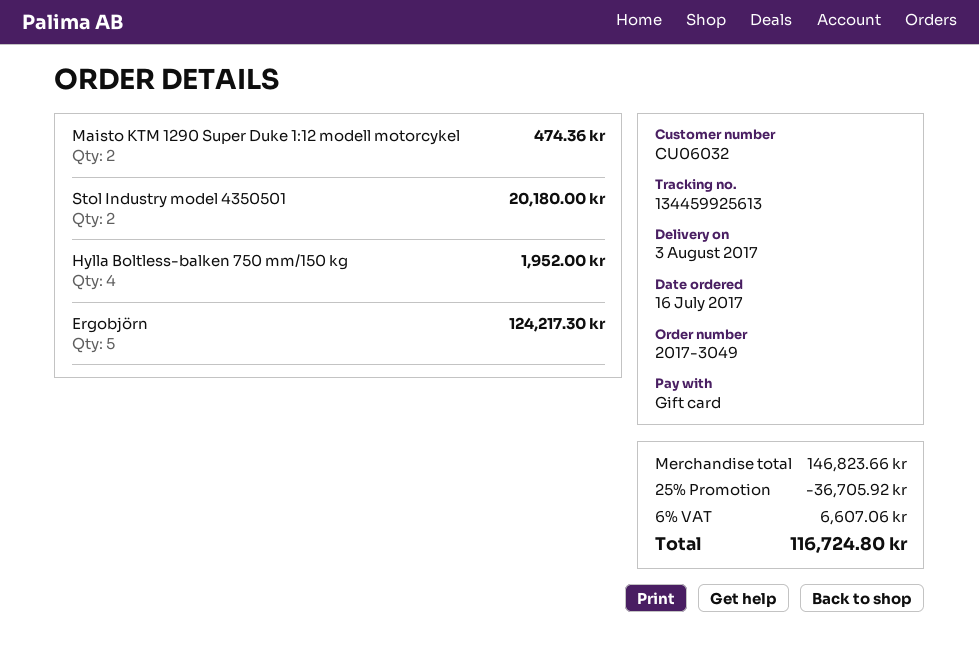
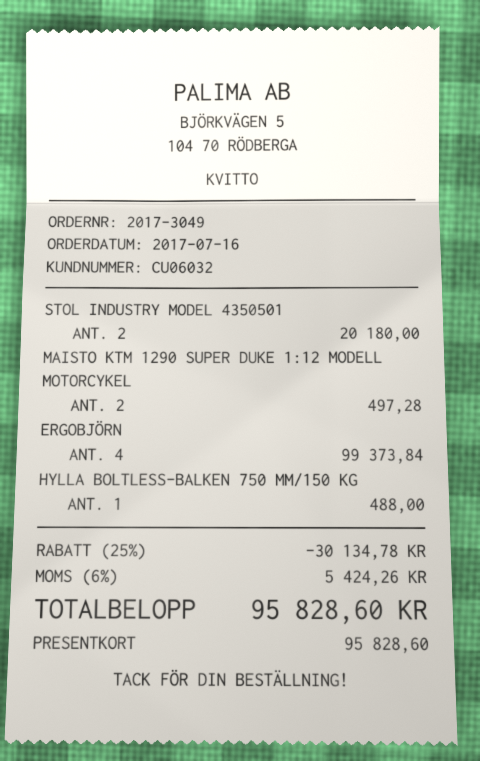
Maisto KTM 1290 Super Duke 1:12 modell motorcykel: 2 for 474.36 -> 2 for 497.28
Hylla Boltless-balken 750 mm/150 kg: 4 for 1952.00 -> 1 for 488.00
Ergobjörn: 5 for 124217.30 -> 4 for 99373.84
discount: 25% = 36705.92 -> 25% = 30134.78
tax: 6% = 6607.06 -> 6% = 5424.26
total: 116724.80 -> 95828.60

